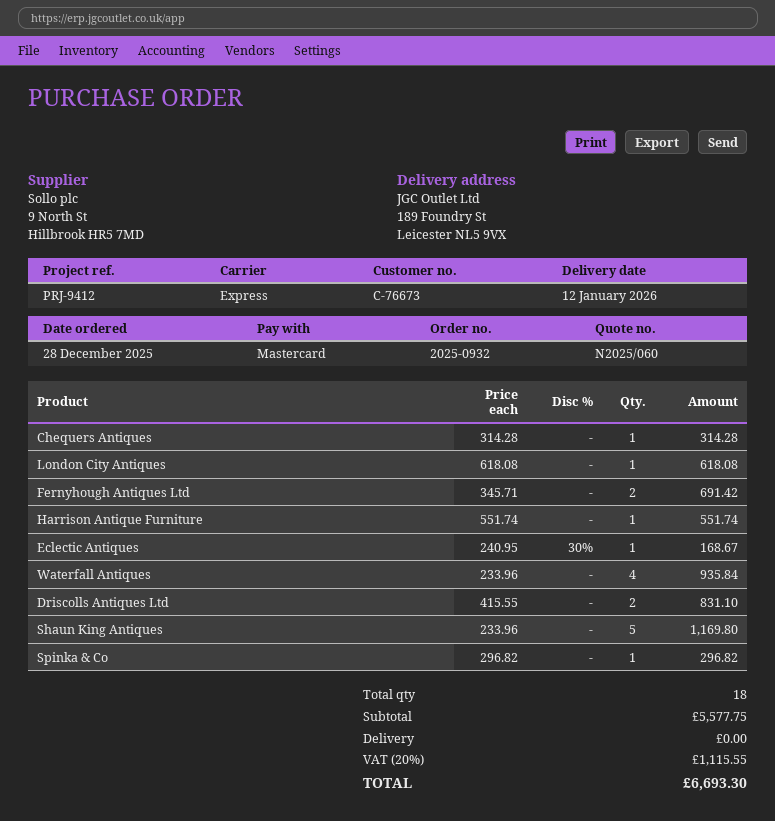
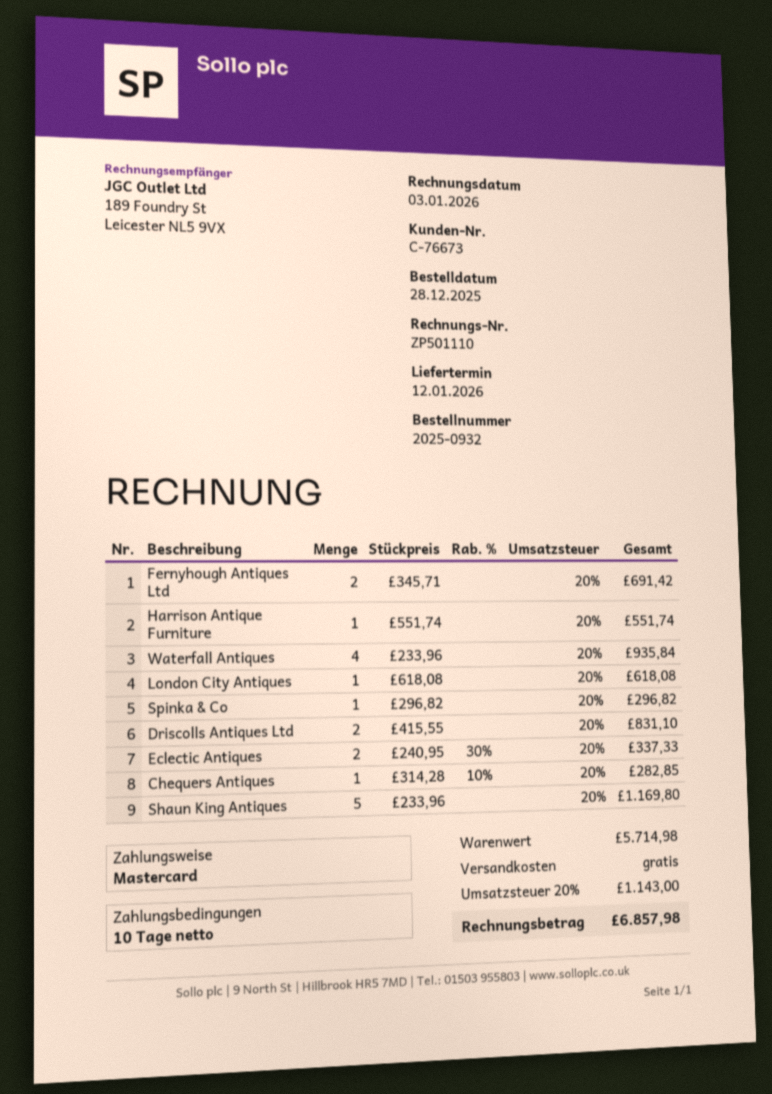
Chequers Antiques: 1 x 314.28 = 314.28 -> 1 x 314.28 - 10% = 282.85
Eclectic Antiques: 1 x 240.95 - 30% = 168.67 -> 2 x 240.95 - 30% = 337.33
subtotal: 5577.75 -> 5714.98
tax: 20% = 1115.55 -> 20% = 1143.00
total: 6693.30 -> 6857.98

